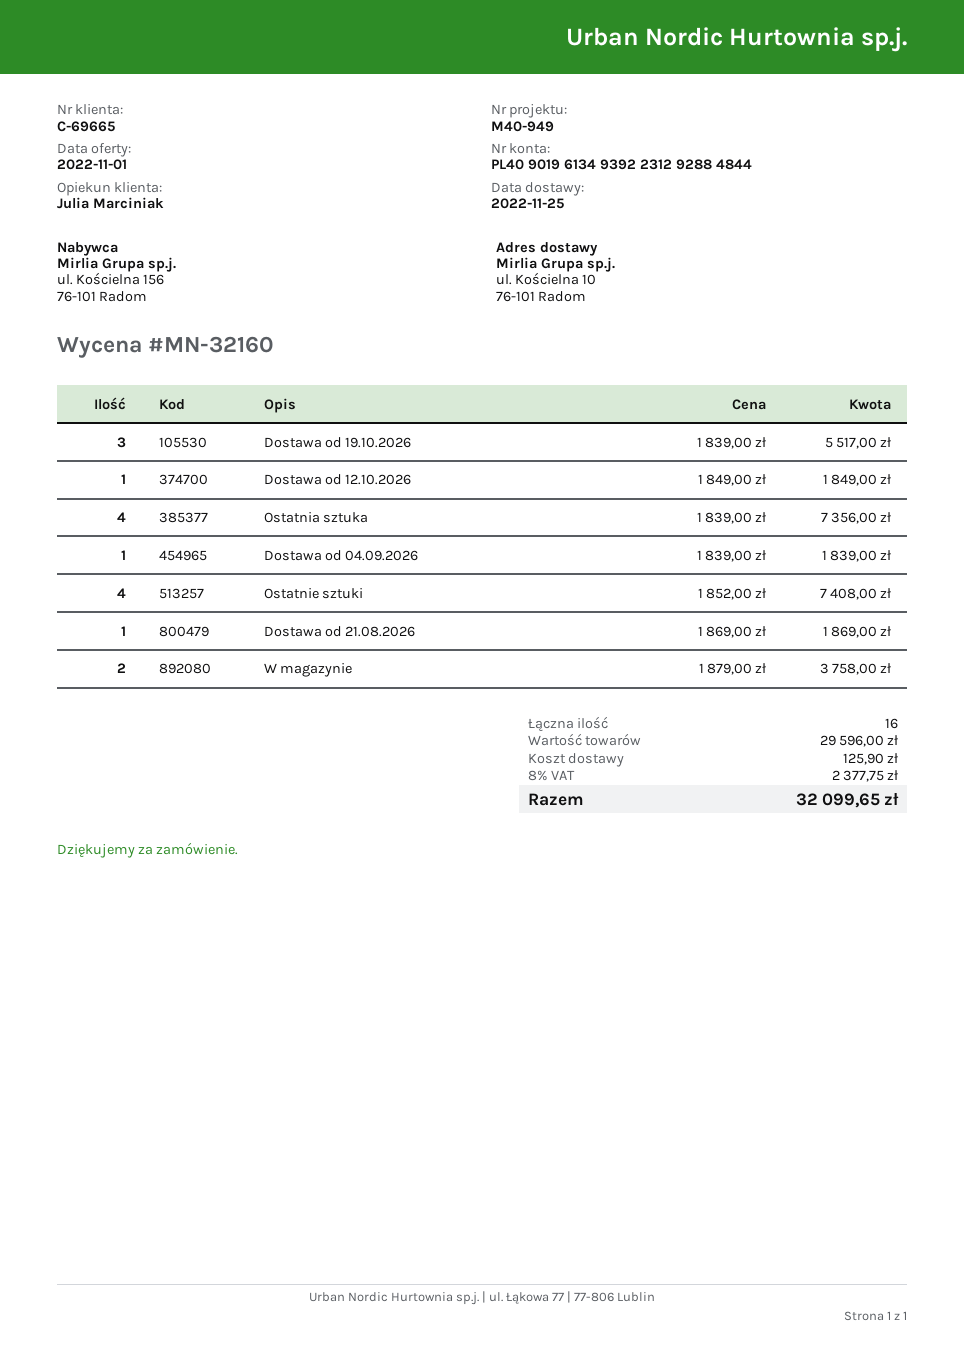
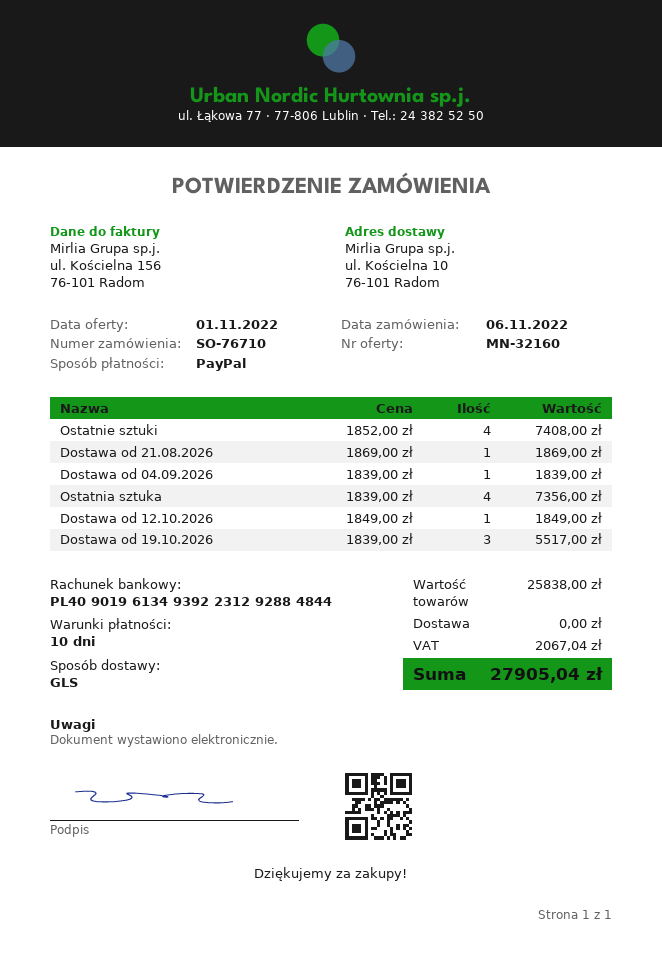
W magazynie: 2 x 1879.00 = 3758.00 -> none
subtotal: 29596.00 -> 25838.00
shipping: 125.90 -> 0.00
tax: 2377.75 -> 2067.04
total: 32099.65 -> 27905.04

